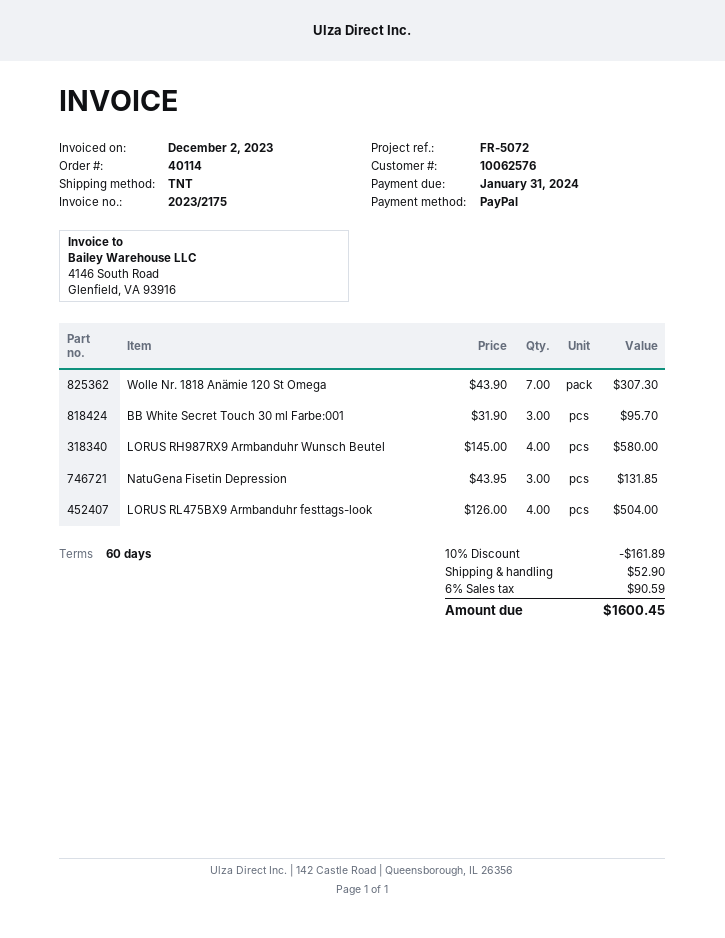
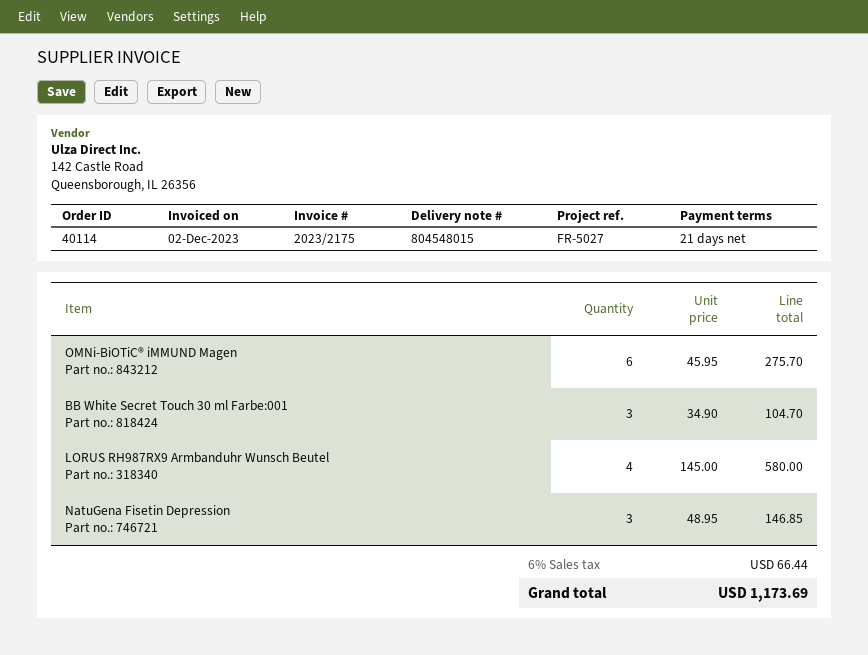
payment terms: 60 days -> 21 days
reference: FR-5072 -> FR-5027
Wolle Nr. 1818 Anämie 120 St Omega: 7 x 43.90 = 307.30 -> none
BB White Secret Touch 30 ml Farbe:001: 3 x 31.90 = 95.70 -> 3 x 34.90 = 104.70
NatuGena Fisetin Depression: 3 x 43.95 = 131.85 -> 3 x 48.95 = 146.85
LORUS RL475BX9 Armbanduhr festtags-look: 4 x 126.00 = 504.00 -> none
OMNi-BiOTiC® iMMUND Magen: none -> 6 x 45.95 = 275.70
discount: 10% = 161.89 -> none
shipping: 52.90 -> none
tax: 6% = 90.59 -> 6% = 66.44
total: 1600.45 -> 1173.69

